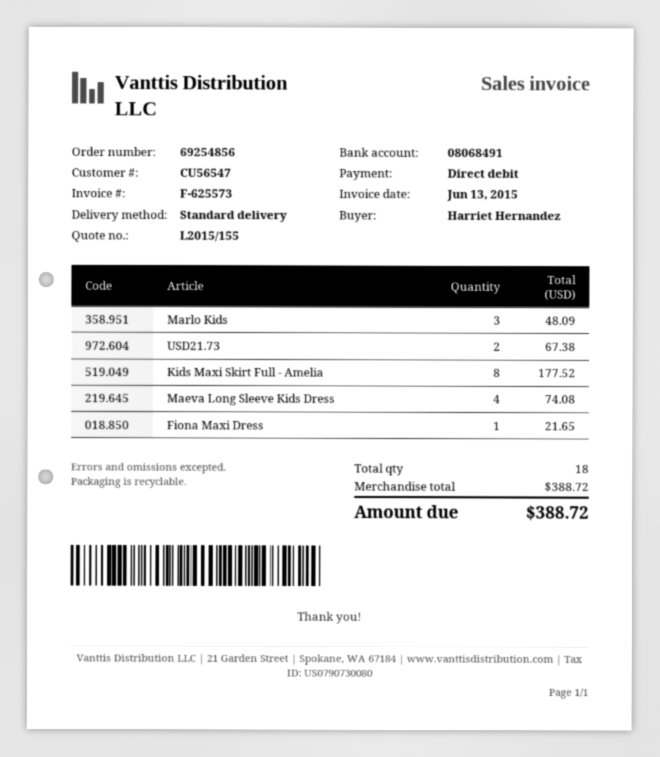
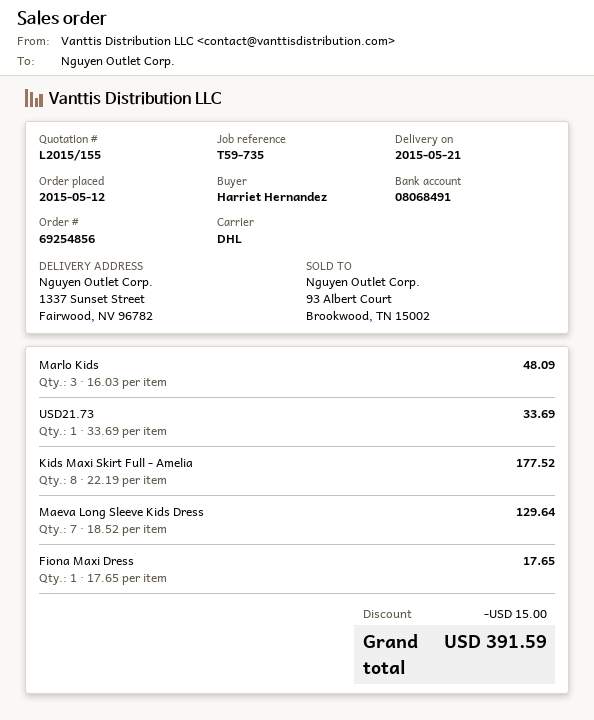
shipping method: standard -> DHL
USD21.73: 2 for 67.38 -> 1 for 33.69
Maeva Long Sleeve Kids Dress: 4 for 74.08 -> 7 for 129.64
Fiona Maxi Dress: 1 for 21.65 -> 1 for 17.65
discount: none -> 15.00
total: 388.72 -> 391.59

